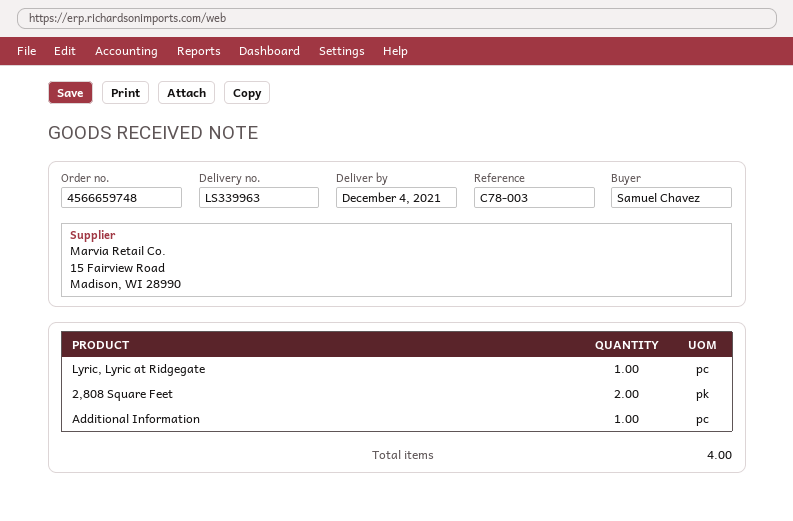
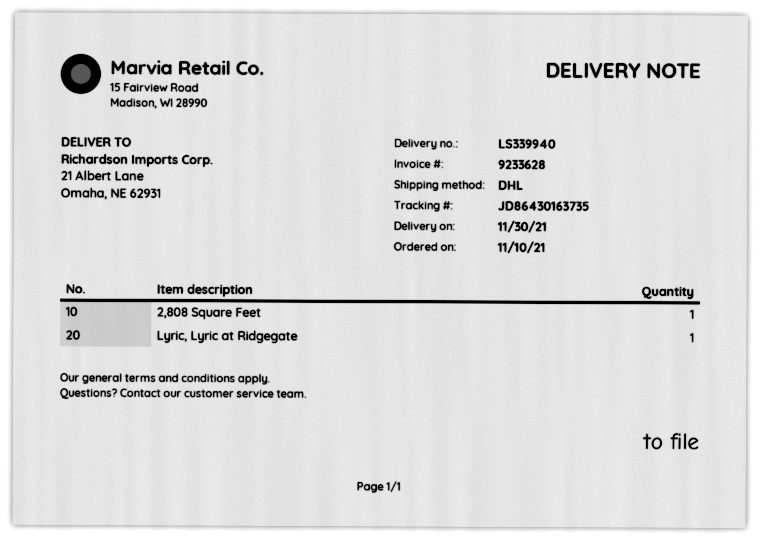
delivery note number: LS339963 -> LS339940
delivery date: 2021-12-04 -> 2021-11-30
2,808 Square Feet: 2 -> 1
Additional Information: 1 -> none

